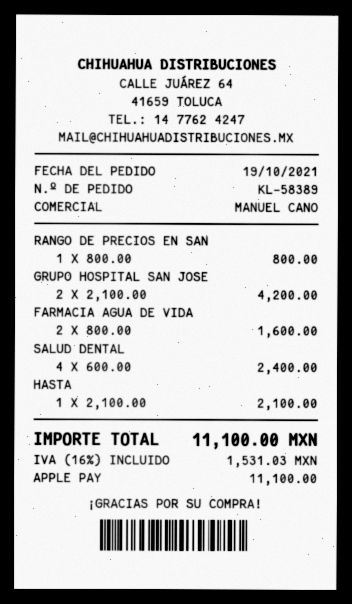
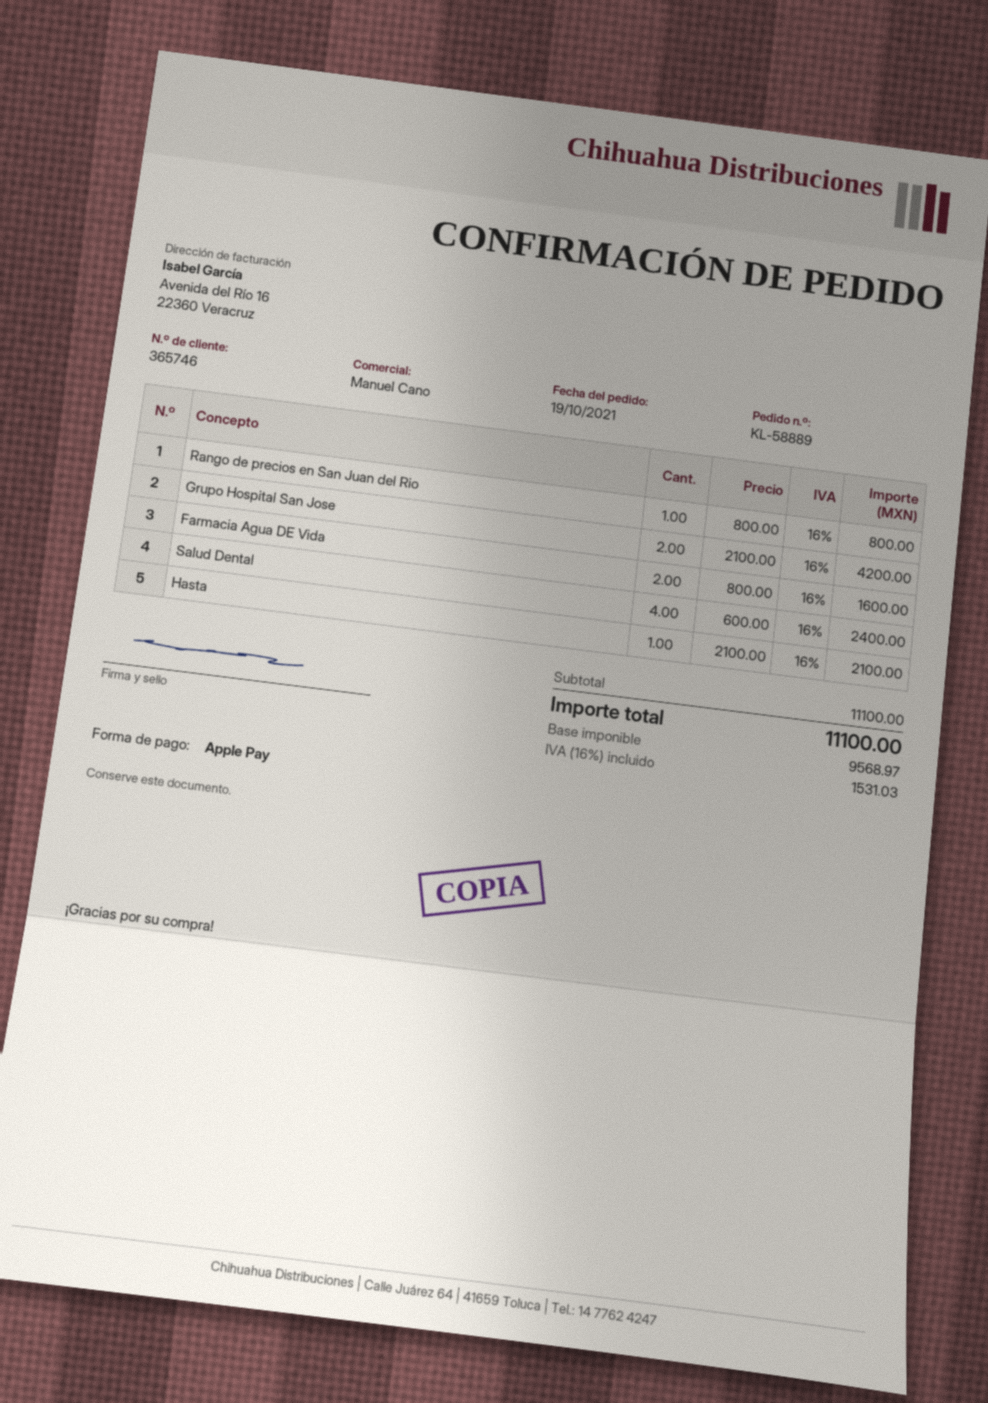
order number: KL-58389 -> KL-58889

